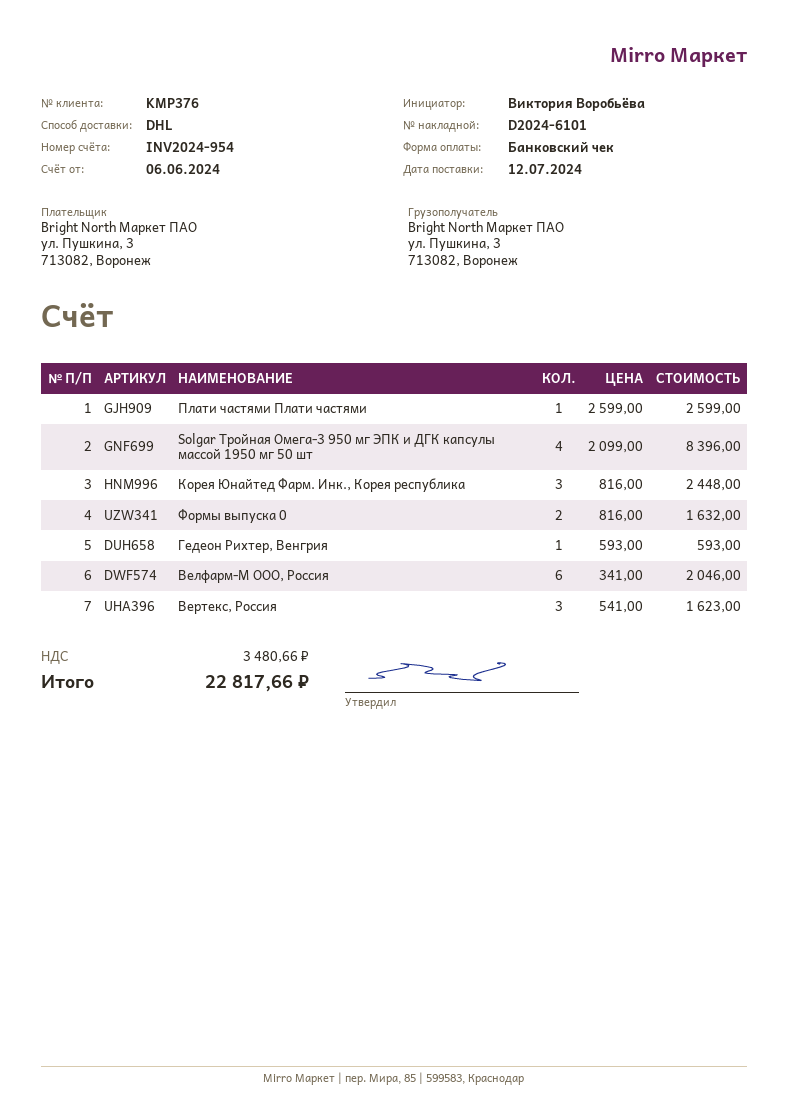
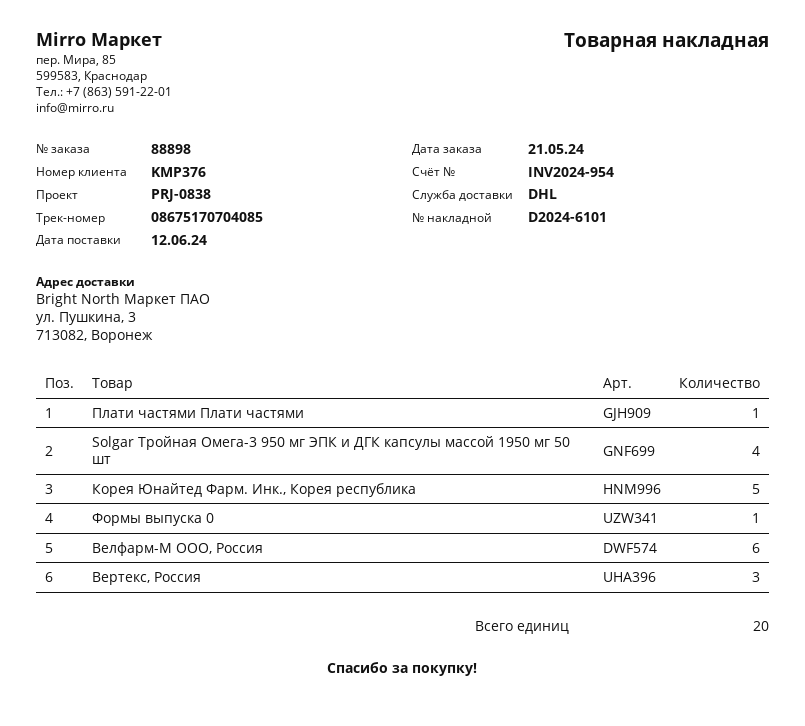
delivery date: 2024-07-12 -> 2024-06-12
Корея Юнайтед Фарм. Инк., Корея республика: 3 -> 5
Формы выпуска 0: 2 -> 1
Гедеон Рихтер, Венгрия: 1 -> none

